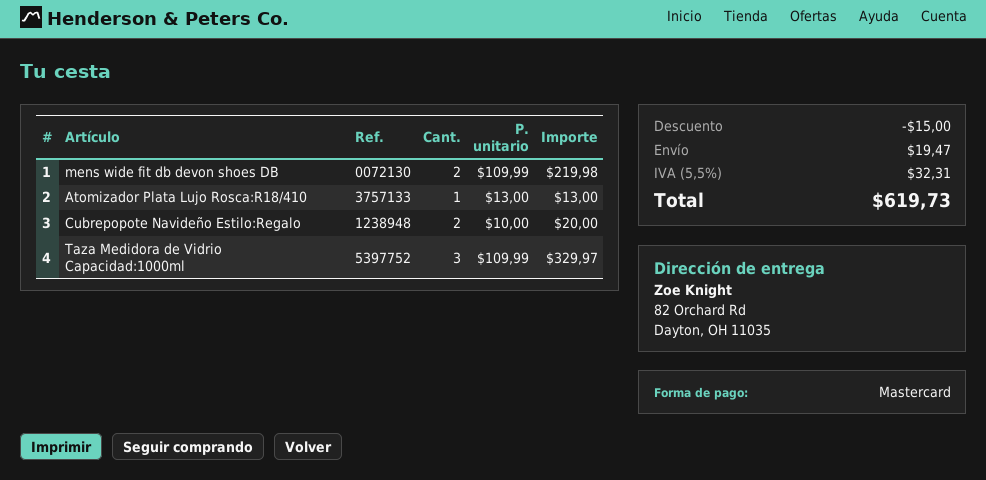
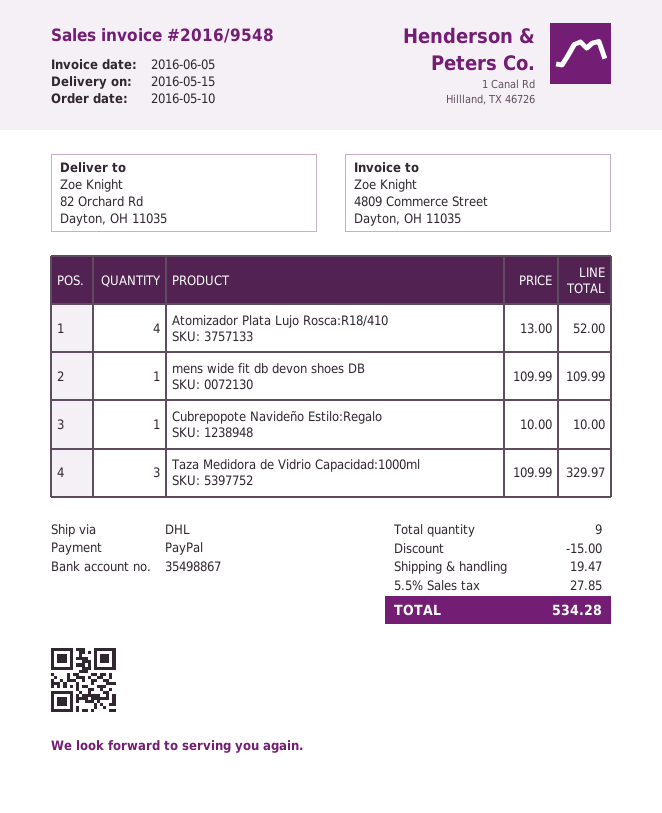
payment method: Mastercard -> PayPal
mens wide fit db devon shoes DB: 2 x 109.99 = 219.98 -> 1 x 109.99 = 109.99
Atomizador Plata Lujo Rosca:R18/410: 1 x 13.00 = 13.00 -> 4 x 13.00 = 52.00
Cubrepopote Navideño Estilo:Regalo: 2 x 10.00 = 20.00 -> 1 x 10.00 = 10.00
tax: 5.5% = 32.31 -> 5.5% = 27.85
total: 619.73 -> 534.28

